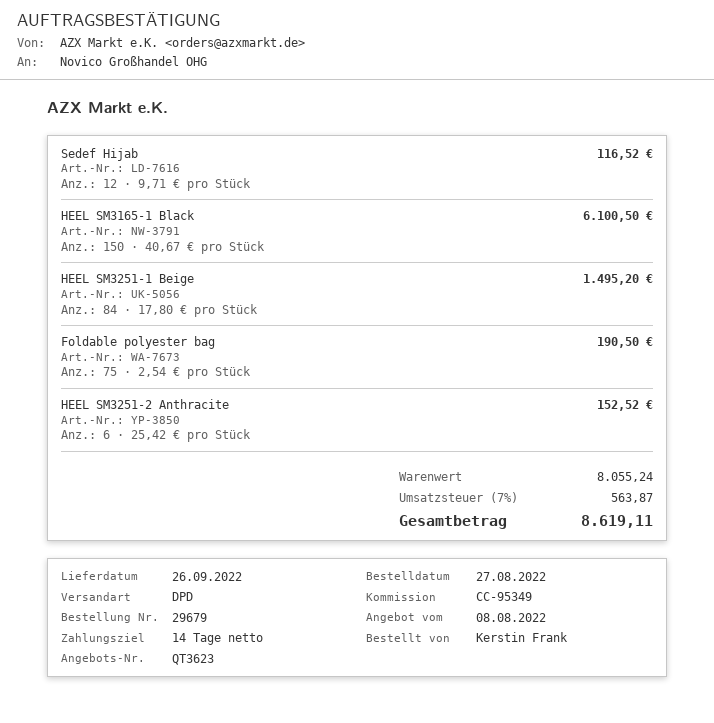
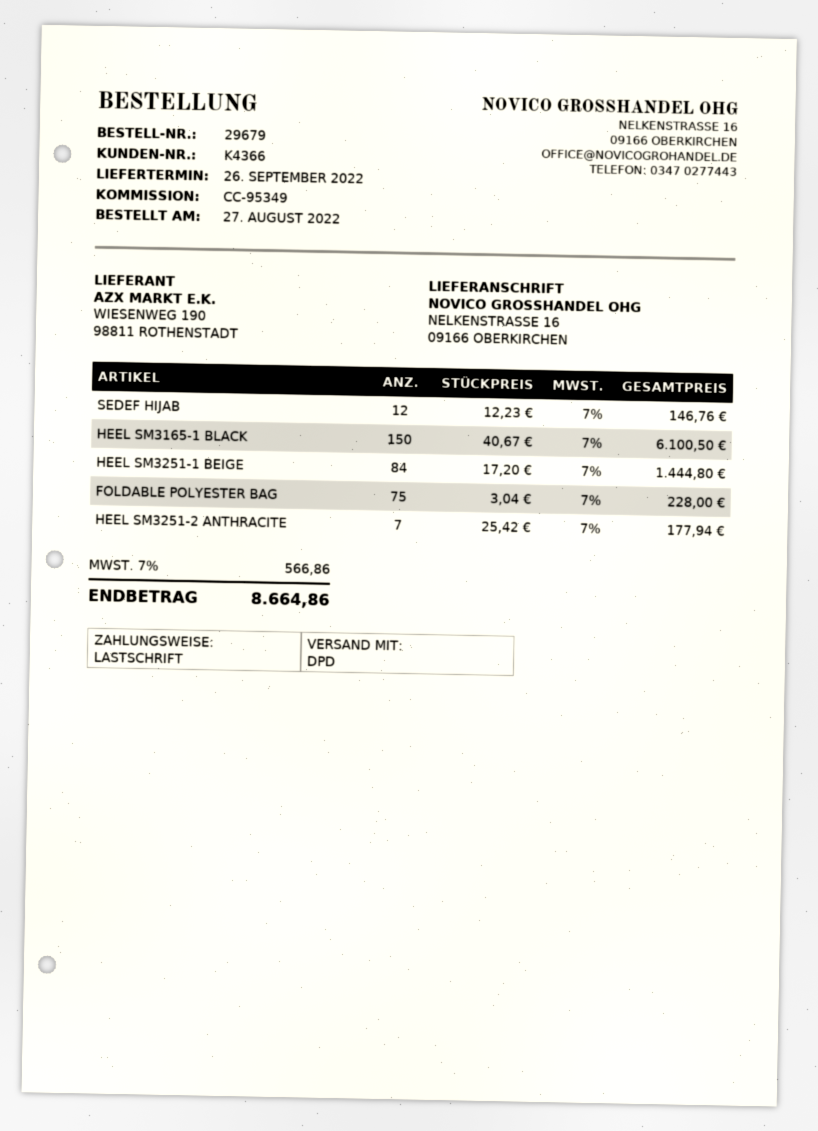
Sedef Hijab: 12 x 9.71 = 116.52 -> 12 x 12.23 = 146.76
HEEL SM3251-1 Beige: 84 x 17.80 = 1495.20 -> 84 x 17.20 = 1444.80
Foldable polyester bag: 75 x 2.54 = 190.50 -> 75 x 3.04 = 228.00
HEEL SM3251-2 Anthracite: 6 x 25.42 = 152.52 -> 7 x 25.42 = 177.94
tax: 7% = 563.87 -> 7% = 566.86
total: 8619.11 -> 8664.86

